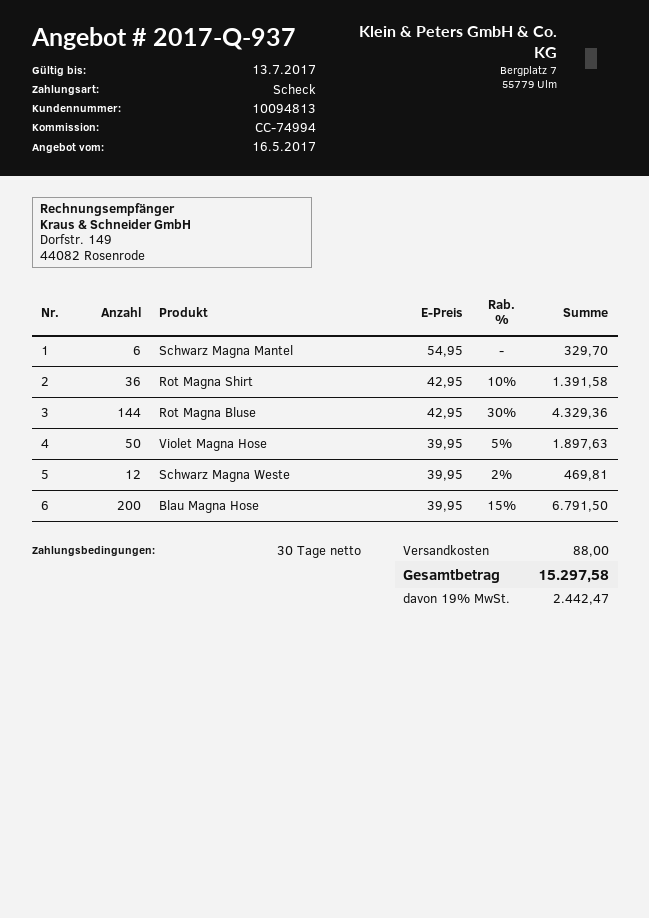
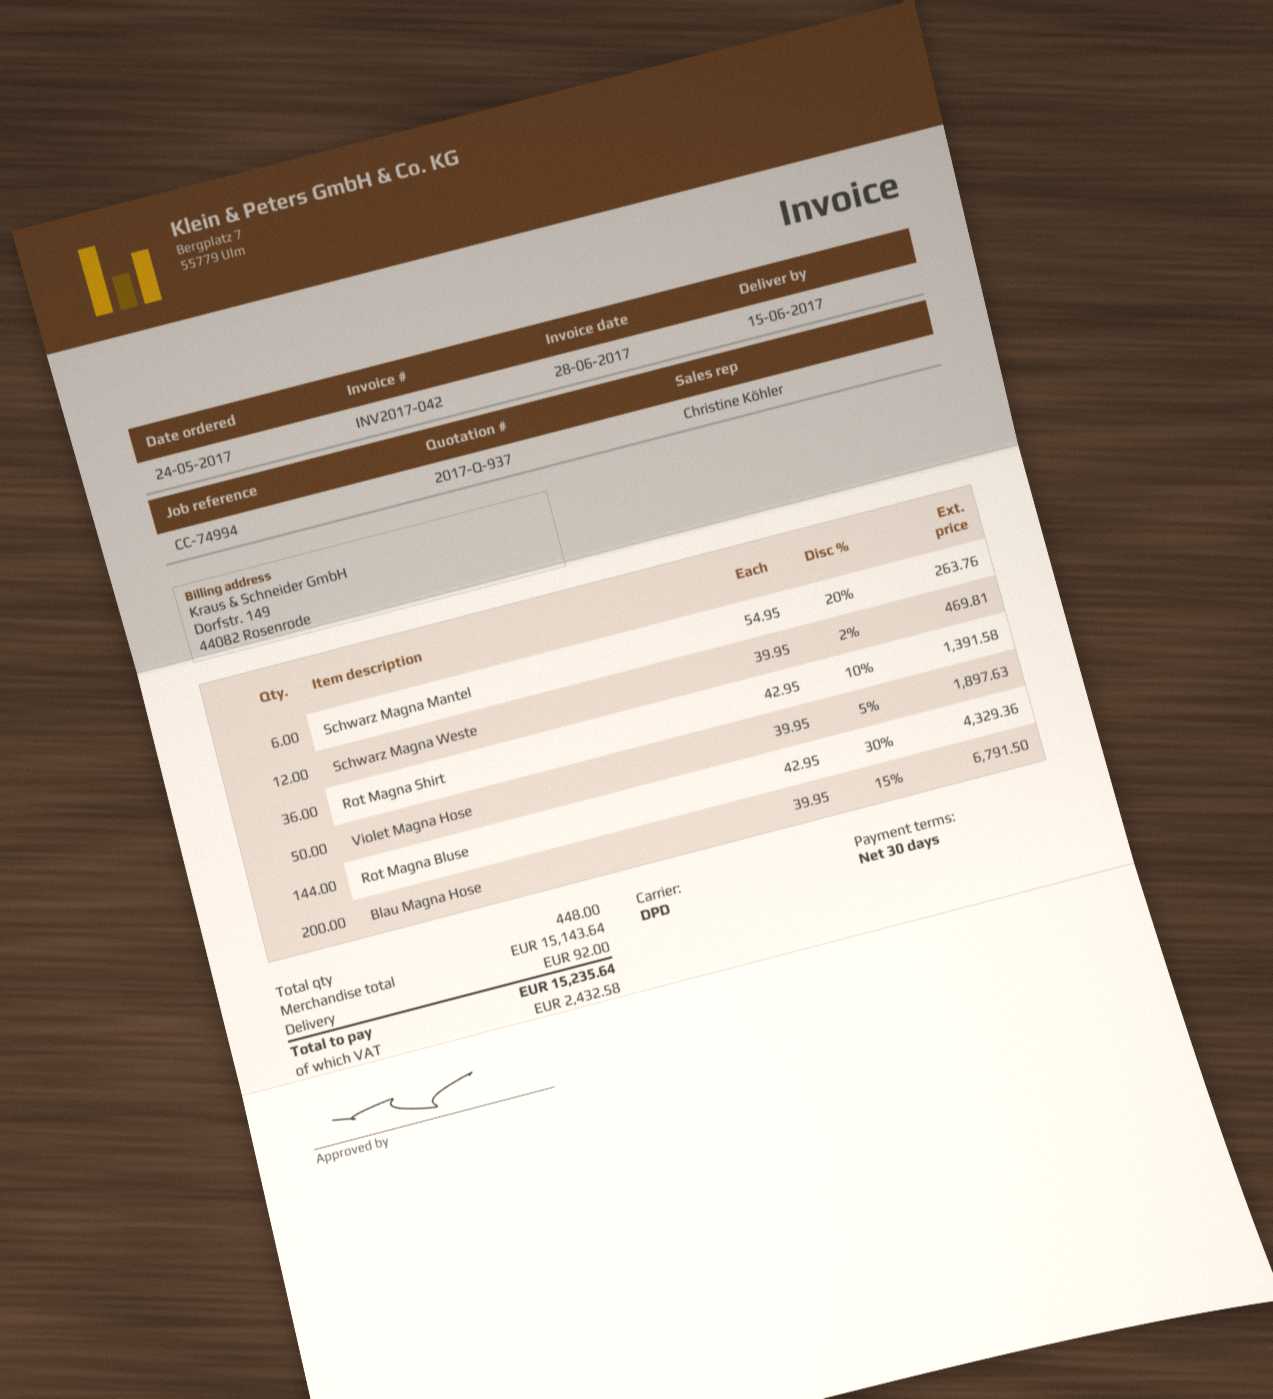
Schwarz Magna Mantel: 6 x 54.95 = 329.70 -> 6 x 54.95 - 20% = 263.76
shipping: 88.00 -> 92.00
tax: 2442.47 -> 2432.58
total: 15297.58 -> 15235.64

